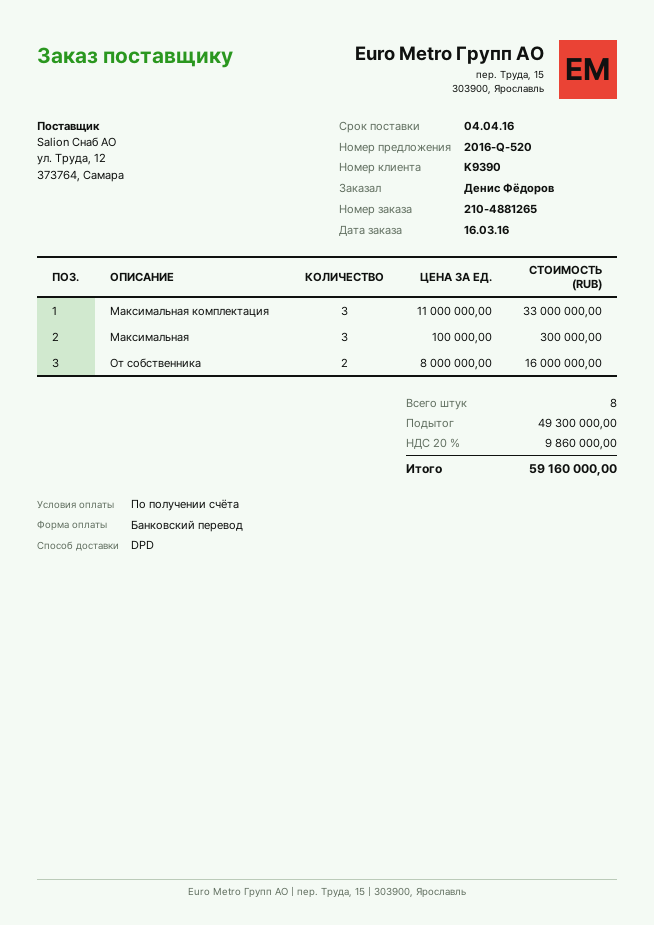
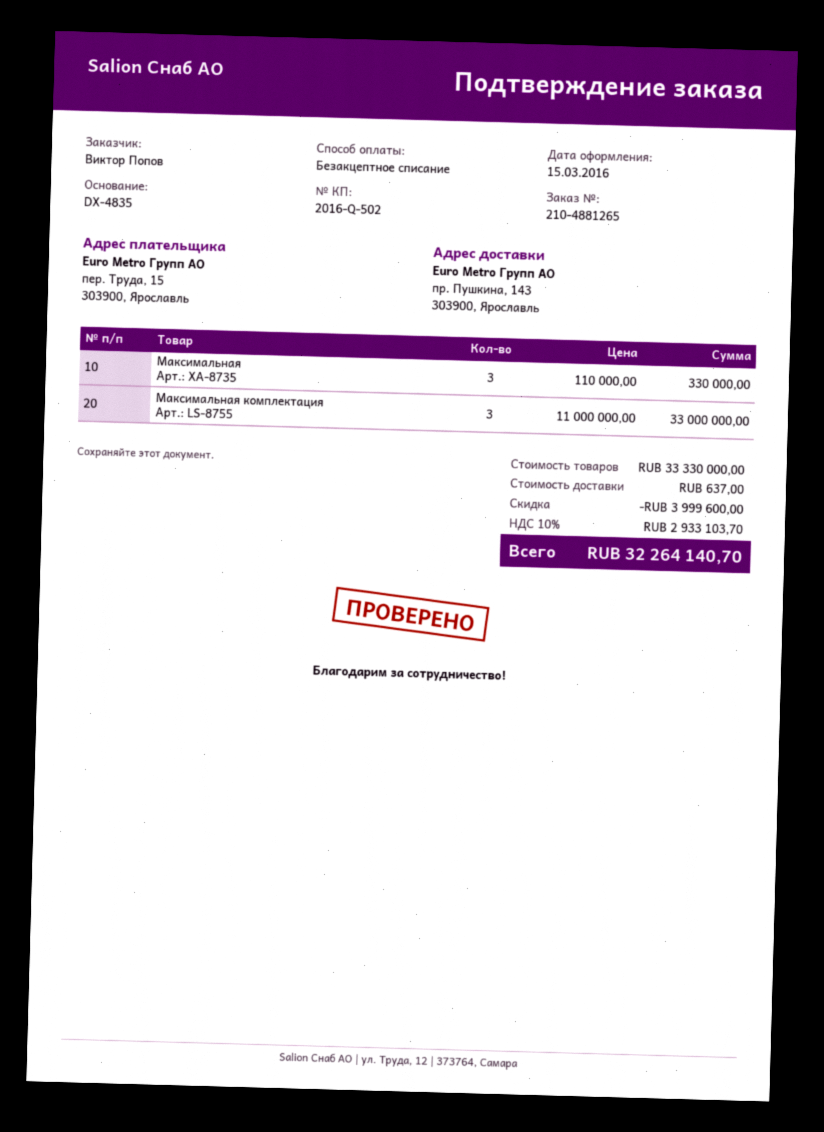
quote number: 2016-Q-520 -> 2016-Q-502
order date: 2016-03-16 -> 2016-03-15
ordered by: Денис Фёдоров -> Виктор Попов
payment method: bank transfer -> direct debit
Максимальная: 3 x 100000.00 = 300000.00 -> 3 x 110000.00 = 330000.00
От собственника: 2 x 8000000.00 = 16000000.00 -> none
subtotal: 49300000.00 -> 33330000.00
discount: none -> 3999600.00
shipping: none -> 637.00
tax: 20% = 9860000.00 -> 10% = 2933103.70
total: 59160000.00 -> 32264140.70

